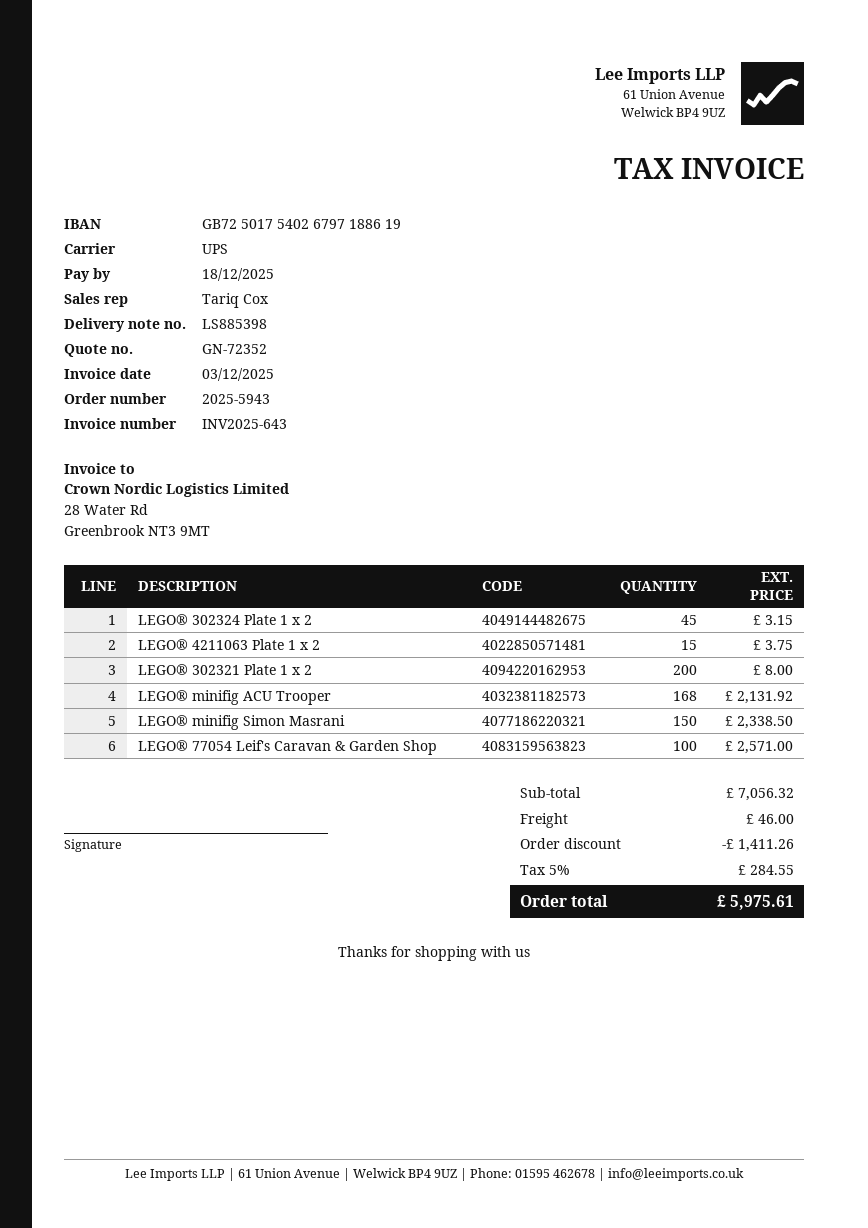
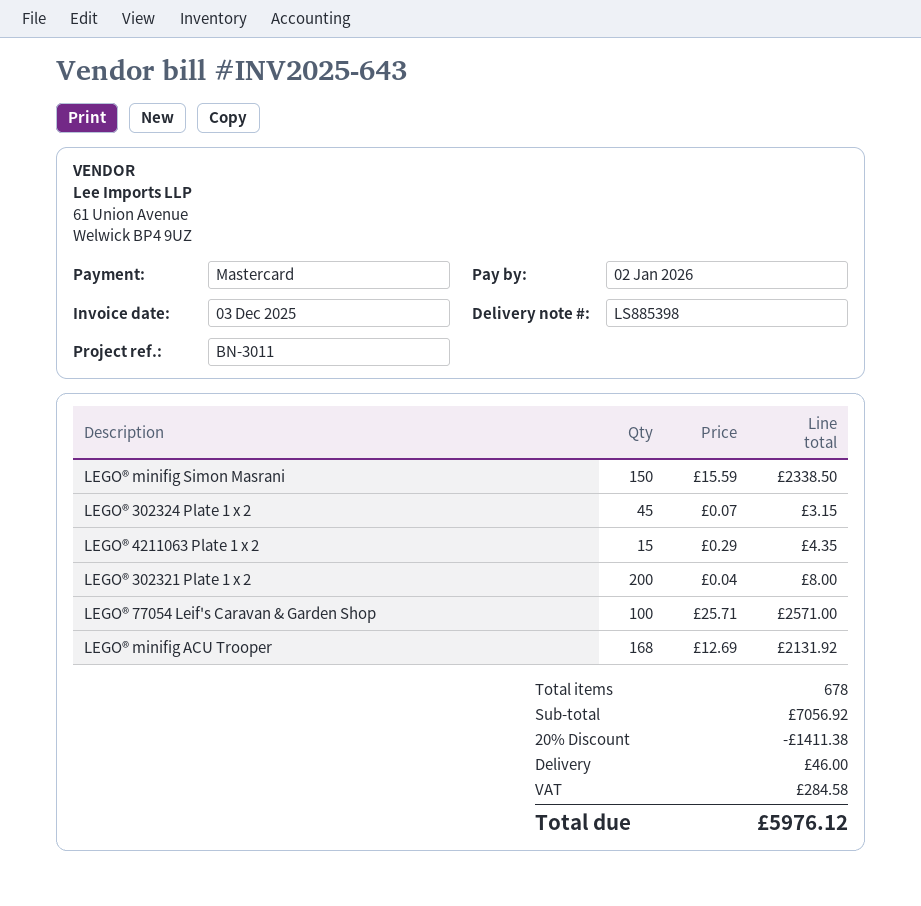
due date: 2025-12-18 -> 2026-01-02
LEGO® 4211063 Plate 1 x 2: 15 for 3.75 -> 15 for 4.35
subtotal: 7056.32 -> 7056.92
discount: 1411.26 -> 1411.38
tax: 284.55 -> 284.58
total: 5975.61 -> 5976.12

